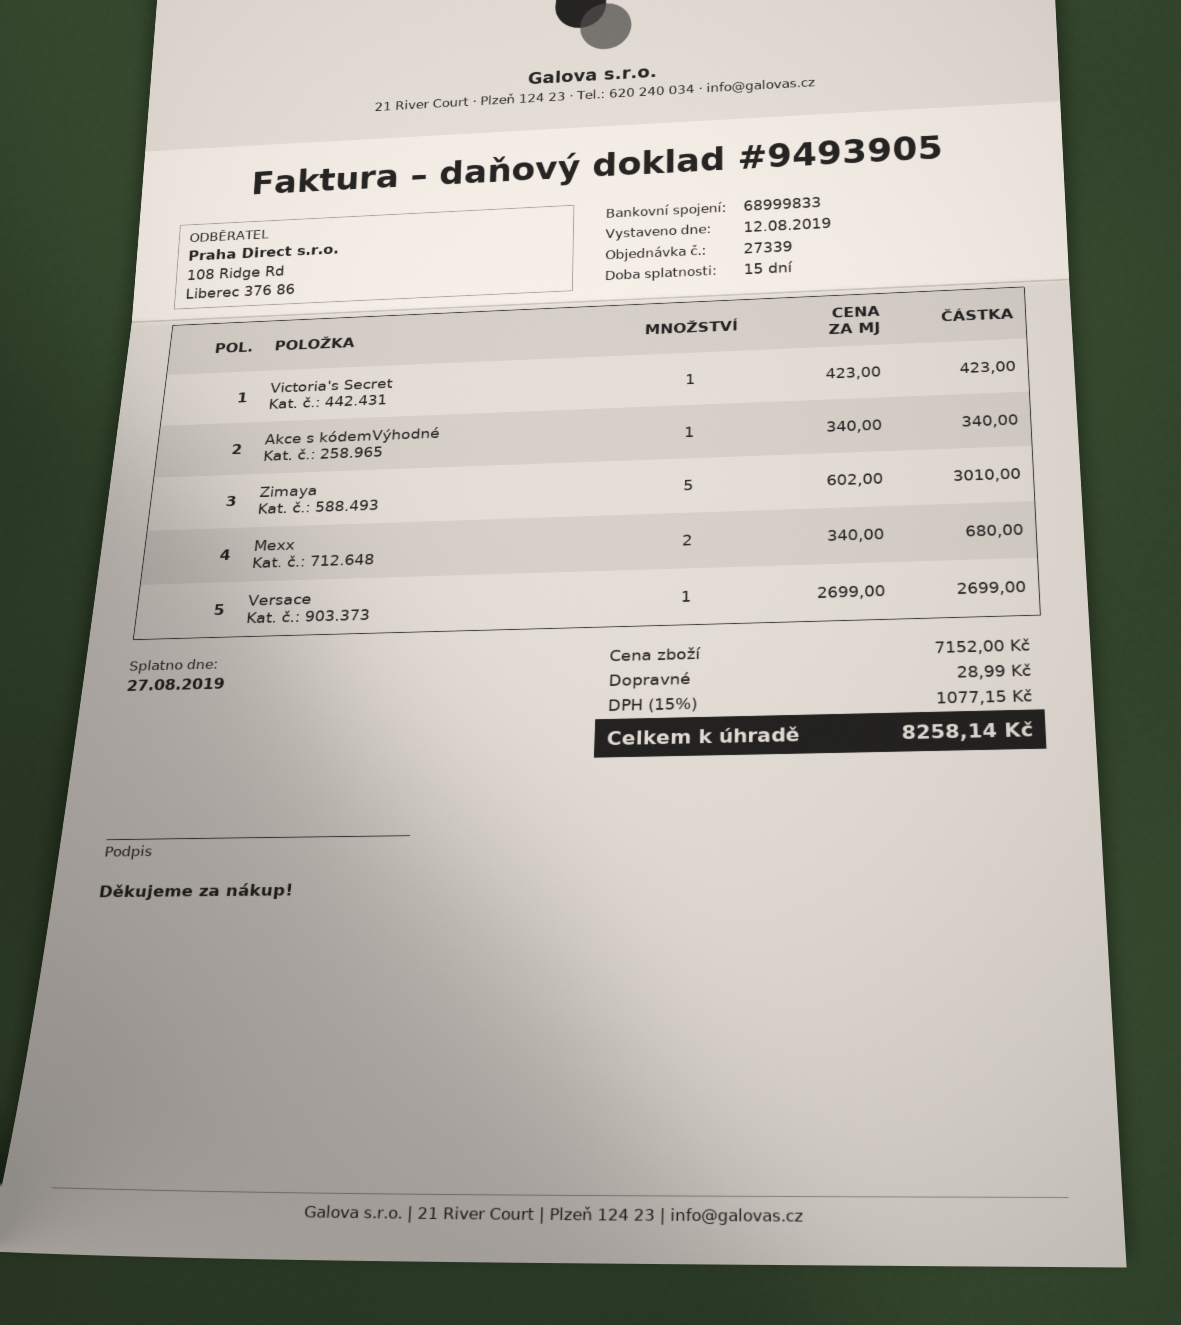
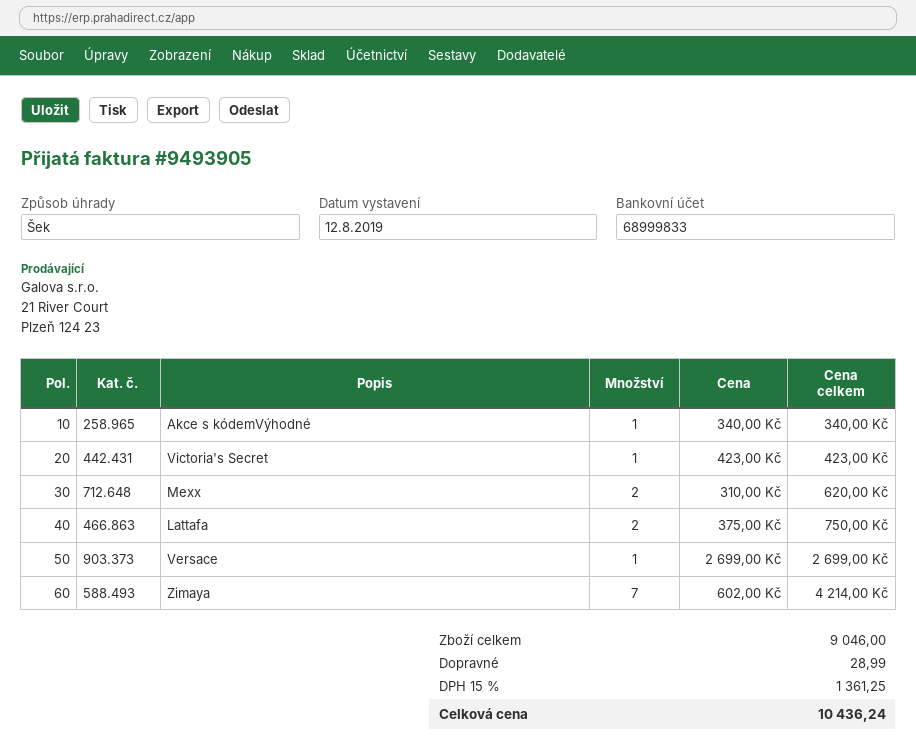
Zimaya: 5 x 602.00 = 3010.00 -> 7 x 602.00 = 4214.00
Mexx: 2 x 340.00 = 680.00 -> 2 x 310.00 = 620.00
Lattafa: none -> 2 x 375.00 = 750.00
subtotal: 7152.00 -> 9046.00
tax: 15% = 1077.15 -> 15% = 1361.25
total: 8258.14 -> 10436.24

